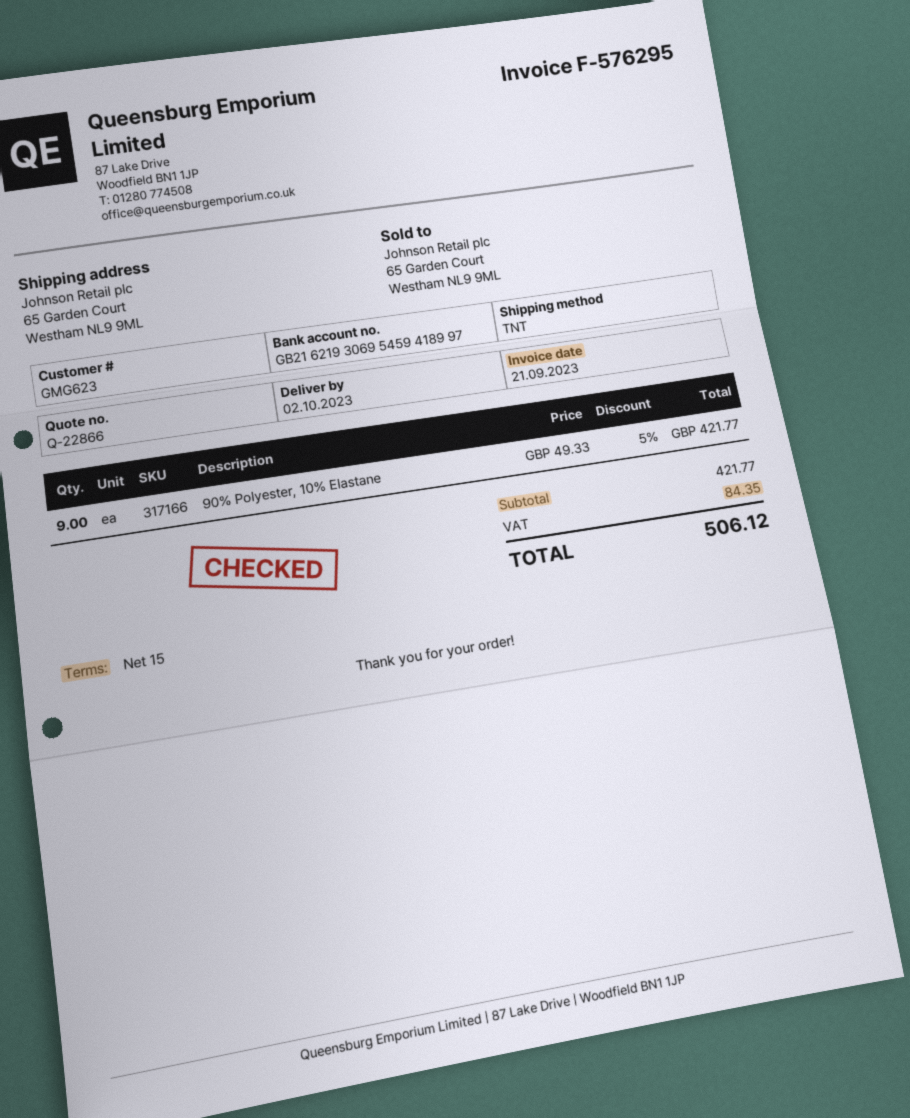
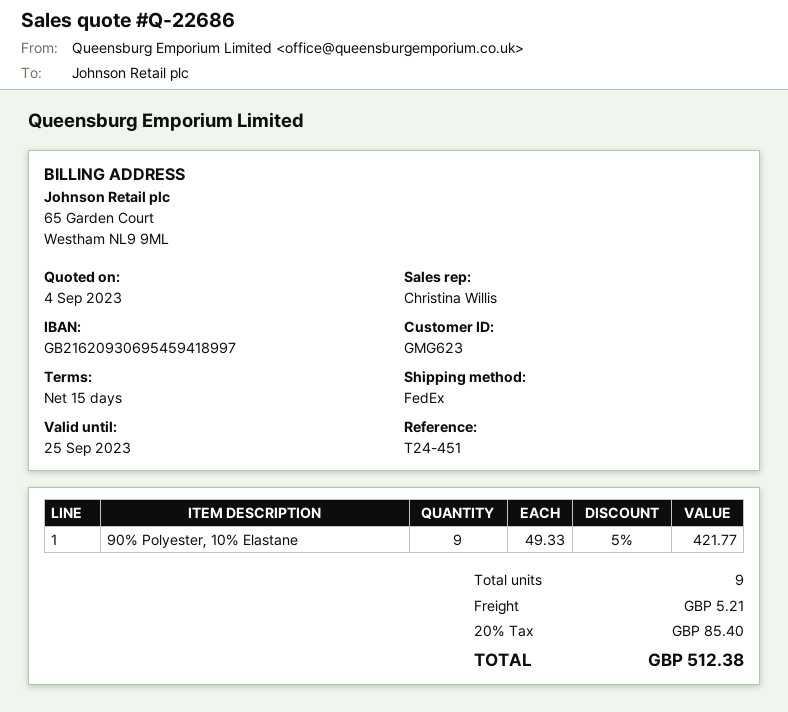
quote number: Q-22866 -> Q-22686
bank account: GB21621930695459418997 -> GB21620930695459418997
shipping method: TNT -> FedEx
shipping: none -> 5.21
tax: 84.35 -> 85.40
total: 506.12 -> 512.38

